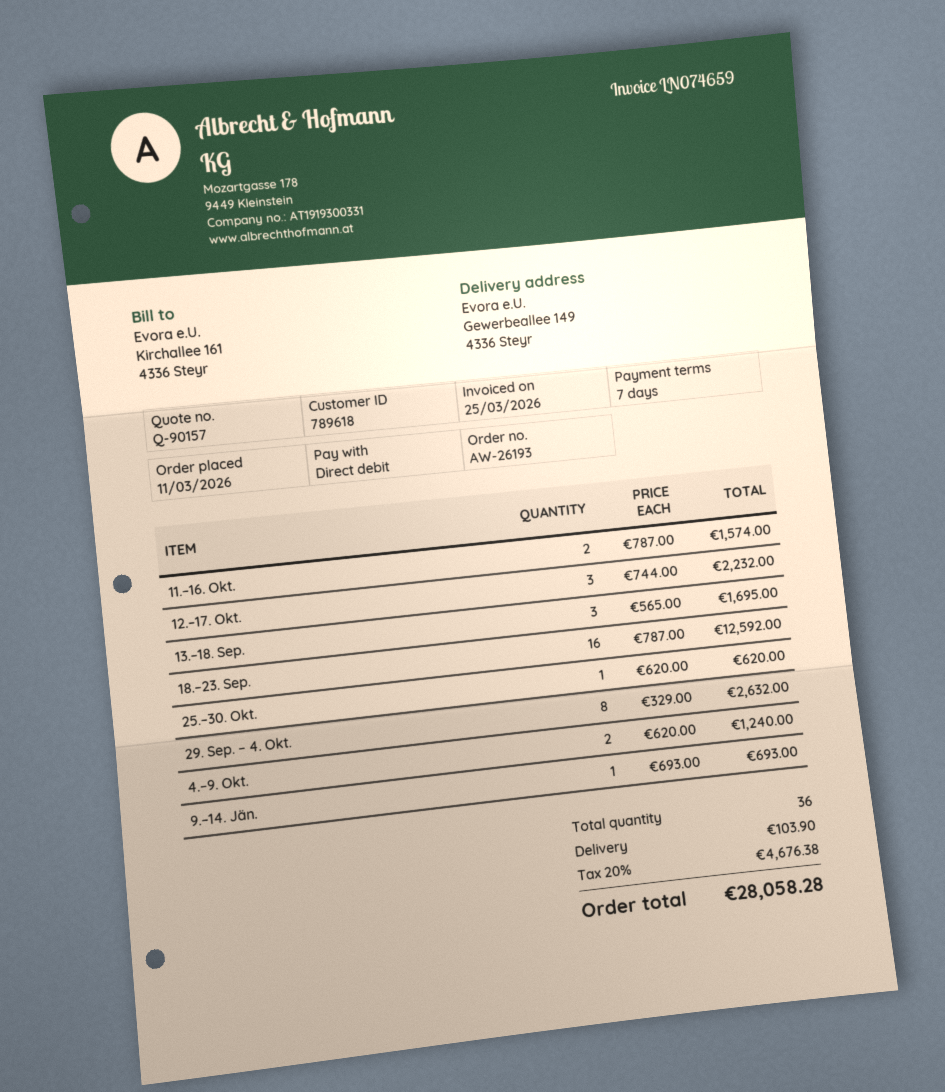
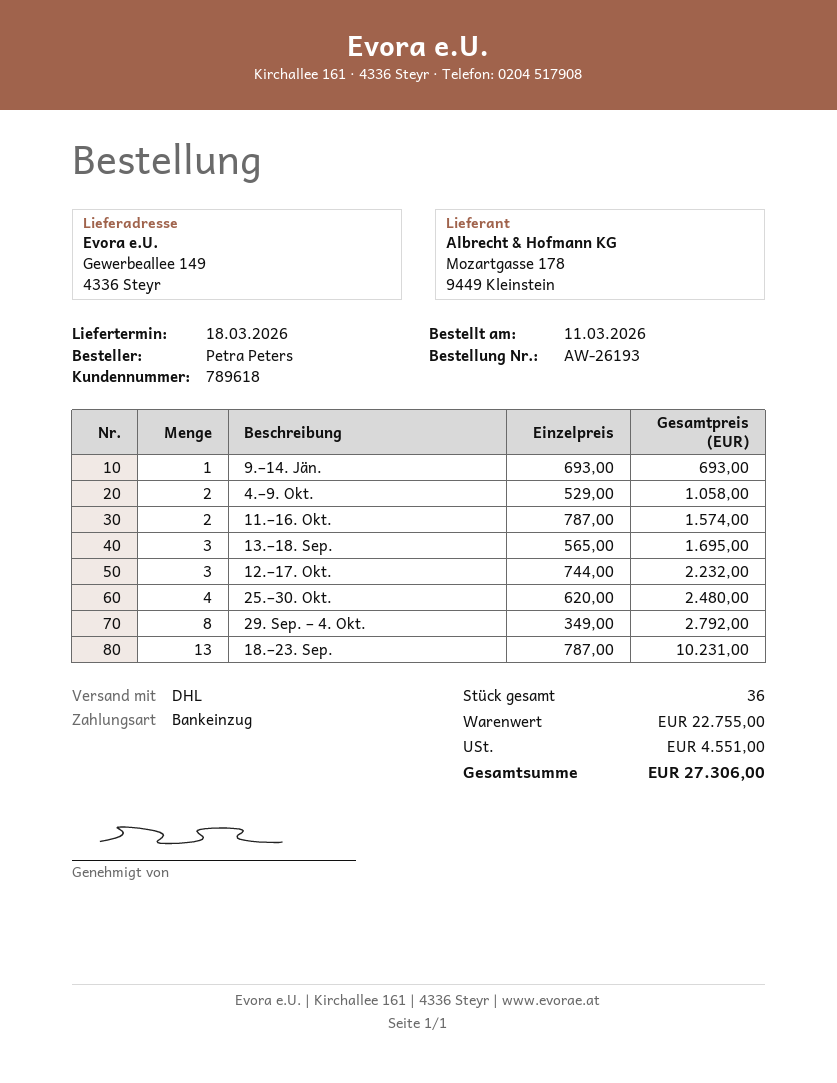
18.–23. Sep.: 16 x 787.00 = 12592.00 -> 13 x 787.00 = 10231.00
25.–30. Okt.: 1 x 620.00 = 620.00 -> 4 x 620.00 = 2480.00
29. Sep. – 4. Okt.: 8 x 329.00 = 2632.00 -> 8 x 349.00 = 2792.00
4.–9. Okt.: 2 x 620.00 = 1240.00 -> 2 x 529.00 = 1058.00
shipping: 103.90 -> none
tax: 4676.38 -> 4551.00
total: 28058.28 -> 27306.00

